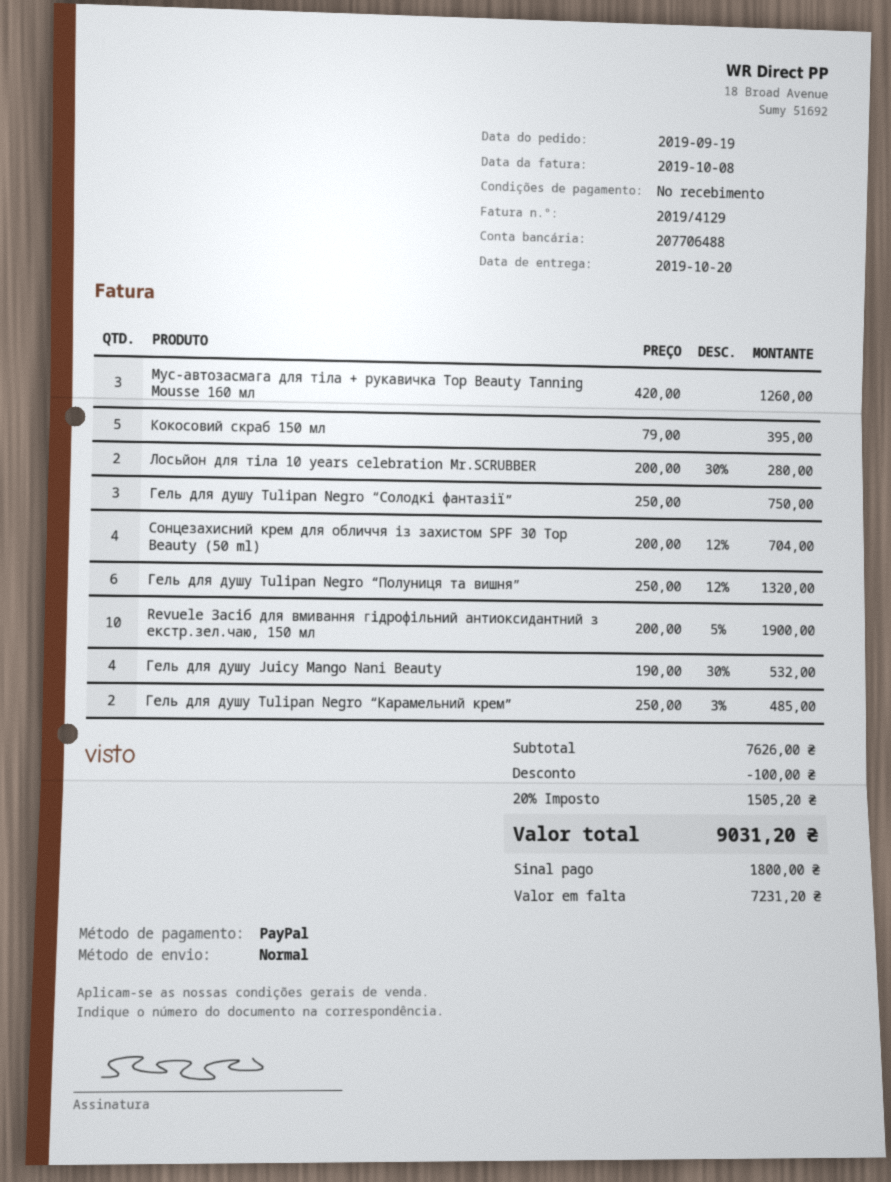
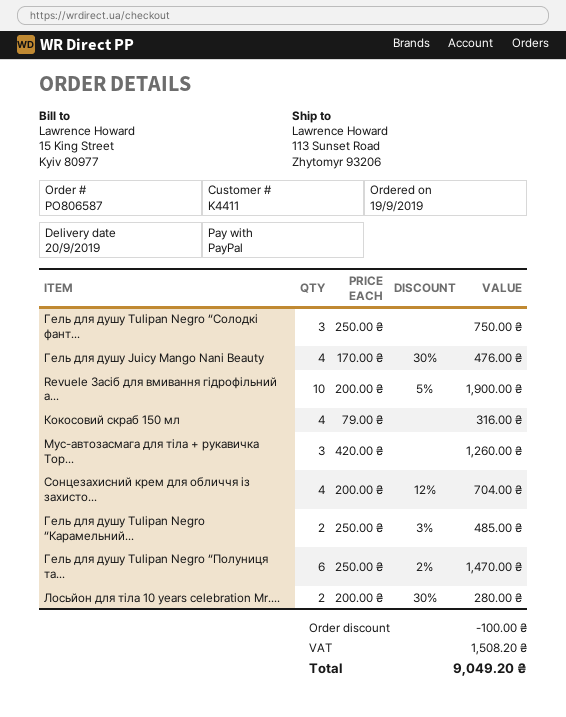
delivery date: 2019-10-20 -> 2019-09-20
Кокосовий скраб 150 мл: 5 x 79.00 = 395.00 -> 4 x 79.00 = 316.00
Гель для душу Tulipan Negro “Полуниця та вишня”: 6 x 250.00 - 12% = 1320.00 -> 6 x 250.00 - 2% = 1470.00
Гель для душу Juicy Mango Nani Beauty: 4 x 190.00 - 30% = 532.00 -> 4 x 170.00 - 30% = 476.00
tax: 1505.20 -> 1508.20
total: 9031.20 -> 9049.20

